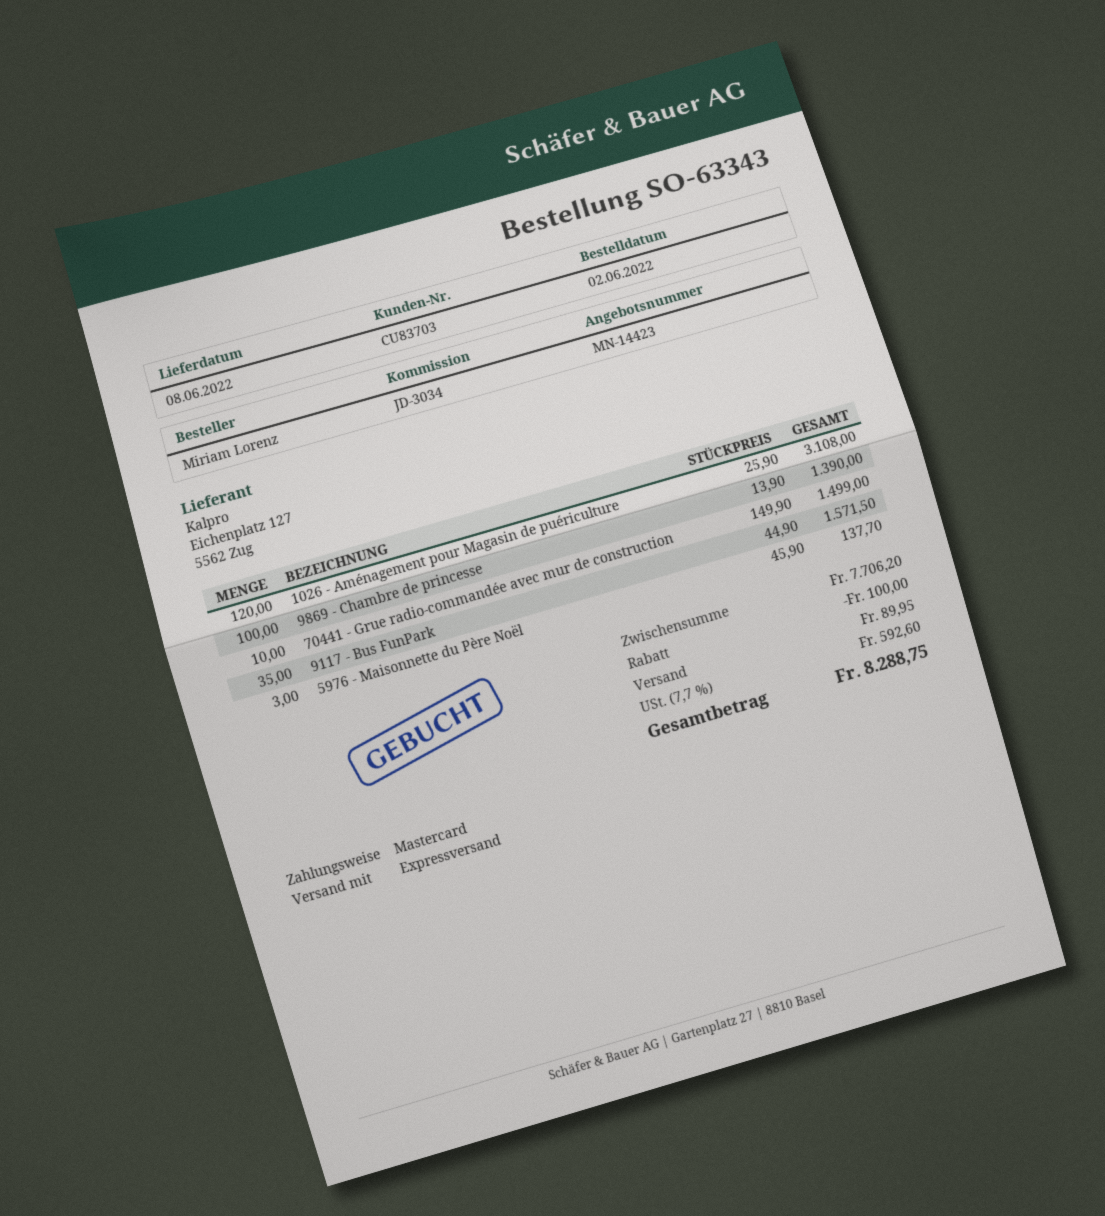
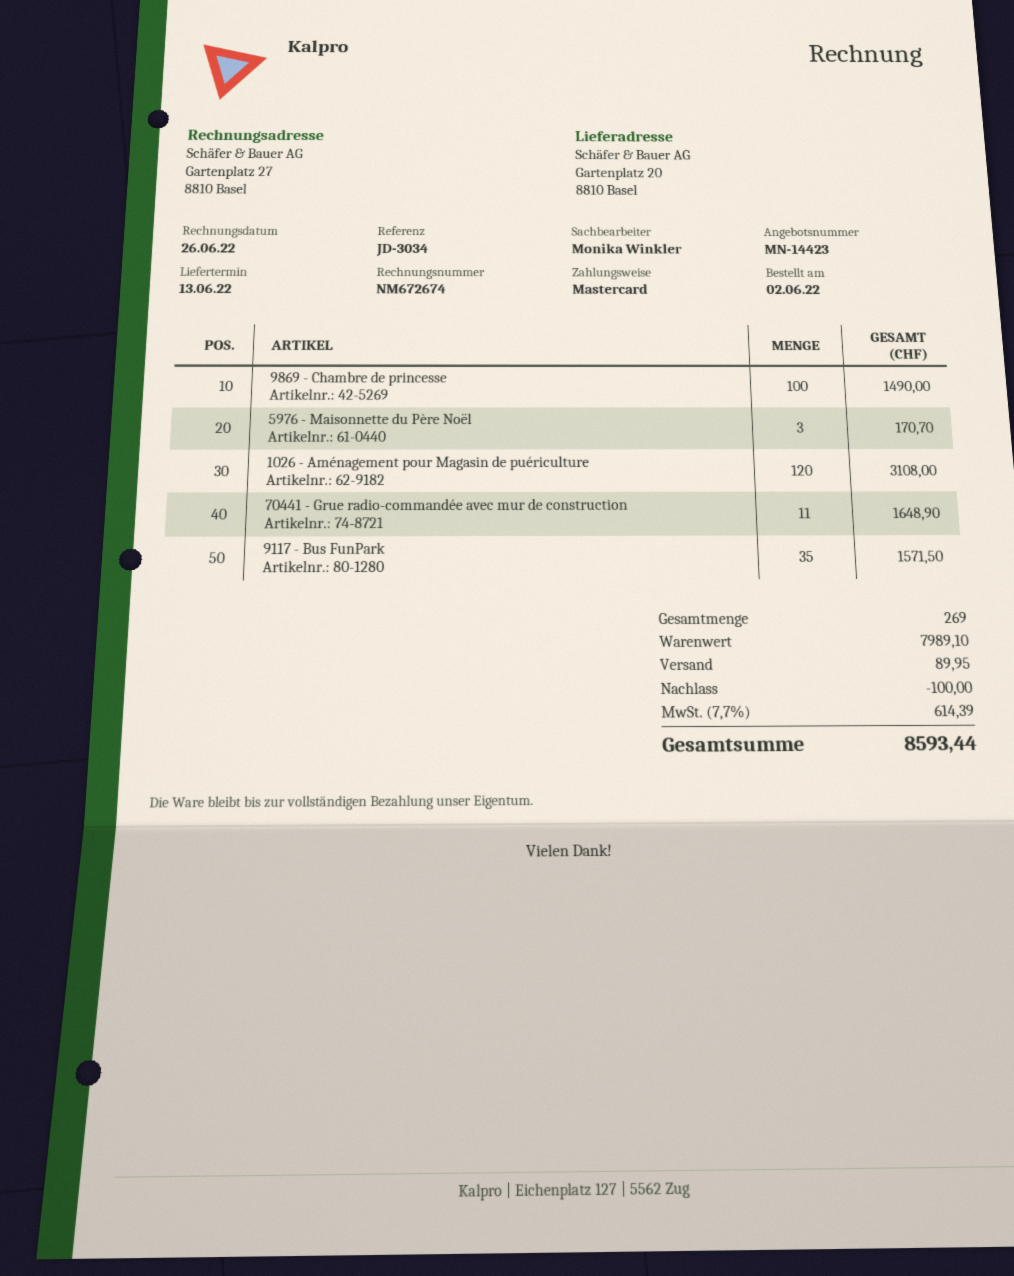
delivery date: 2022-06-08 -> 2022-06-13
9869 - Chambre de princesse: 100 for 1390.00 -> 100 for 1490.00
70441 - Grue radio-commandée avec mur de construction: 10 for 1499.00 -> 11 for 1648.90
5976 - Maisonnette du Père Noël: 3 for 137.70 -> 3 for 170.70
subtotal: 7706.20 -> 7989.10
tax: 7.7% = 592.60 -> 7.7% = 614.39
total: 8288.75 -> 8593.44

